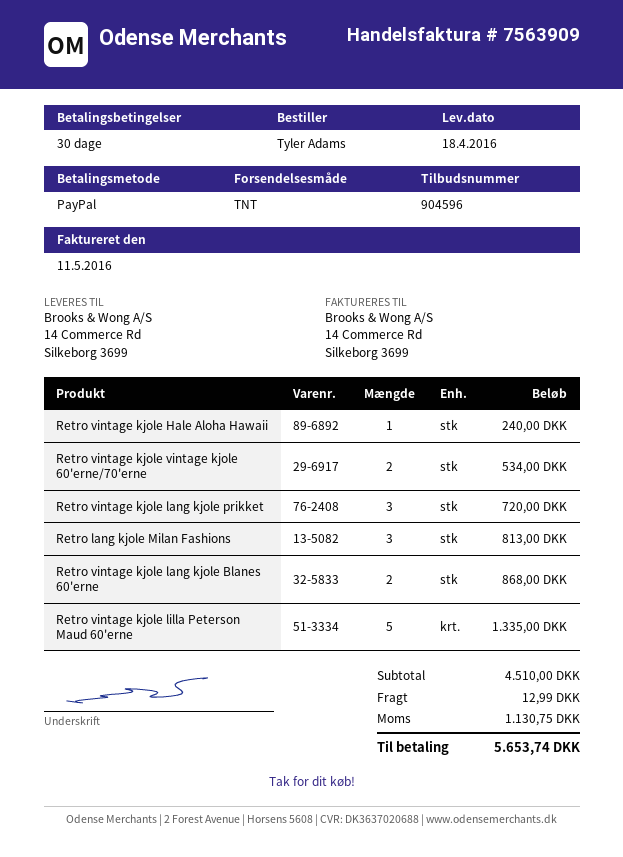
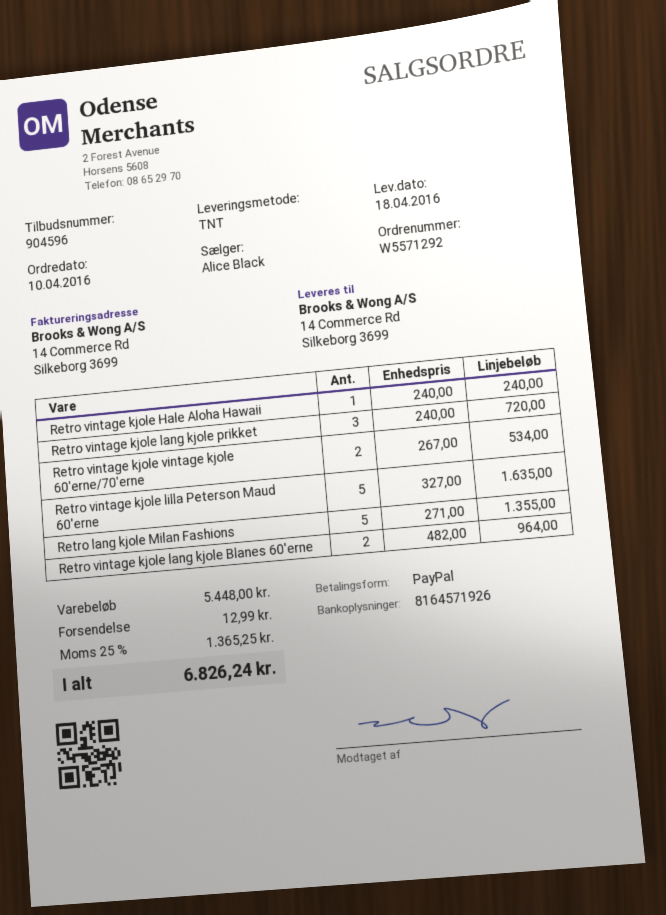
Retro lang kjole Milan Fashions: 3 for 813.00 -> 5 for 1355.00
Retro vintage kjole lang kjole Blanes 60'erne: 2 for 868.00 -> 2 for 964.00
Retro vintage kjole lilla Peterson Maud 60'erne: 5 for 1335.00 -> 5 for 1635.00
subtotal: 4510.00 -> 5448.00
tax: 1130.75 -> 1365.25
total: 5653.74 -> 6826.24

